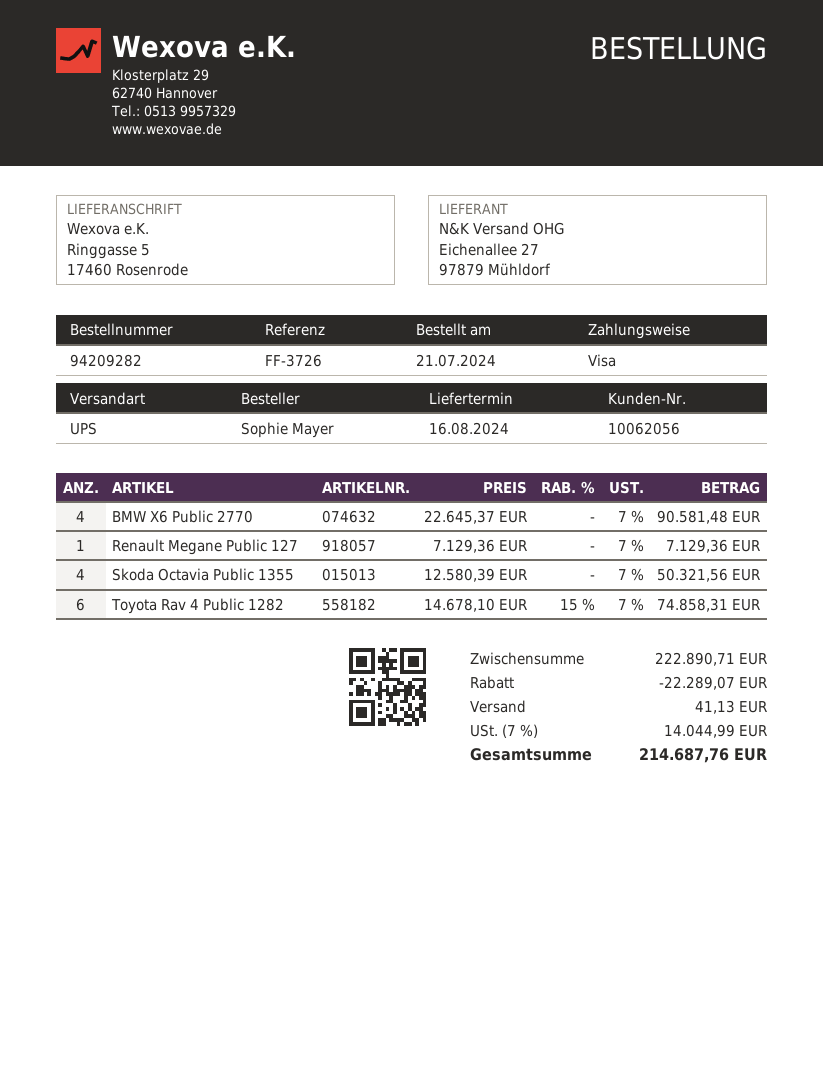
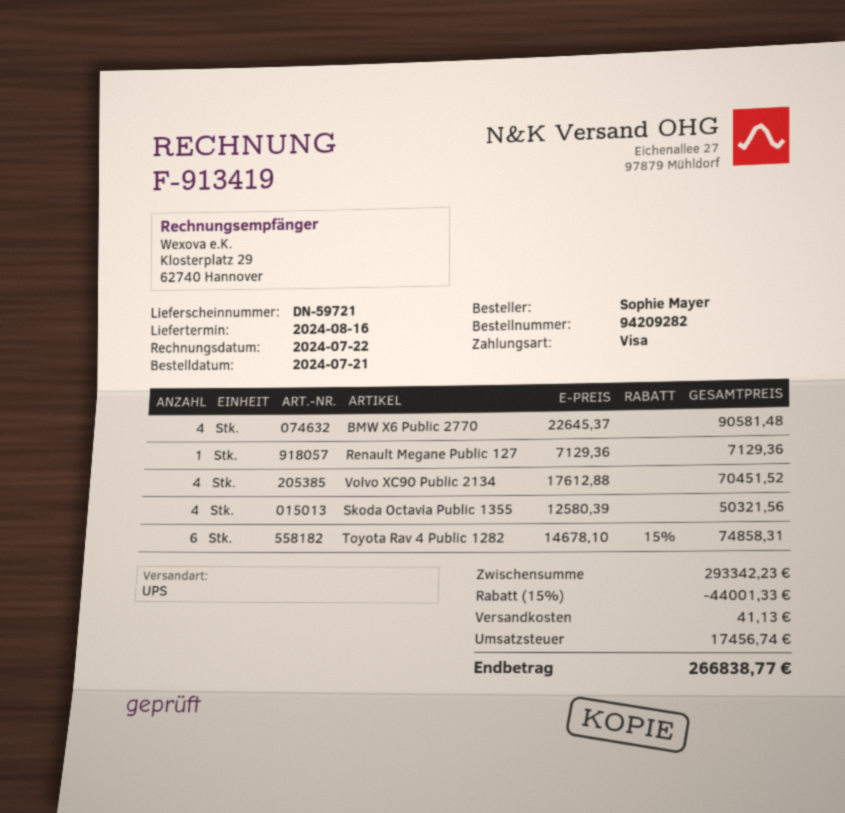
Volvo XC90 Public 2134: none -> 4 x 17612.88 = 70451.52
subtotal: 222890.71 -> 293342.23
discount: 22289.07 -> 44001.33
tax: 14044.99 -> 17456.74
total: 214687.76 -> 266838.77

